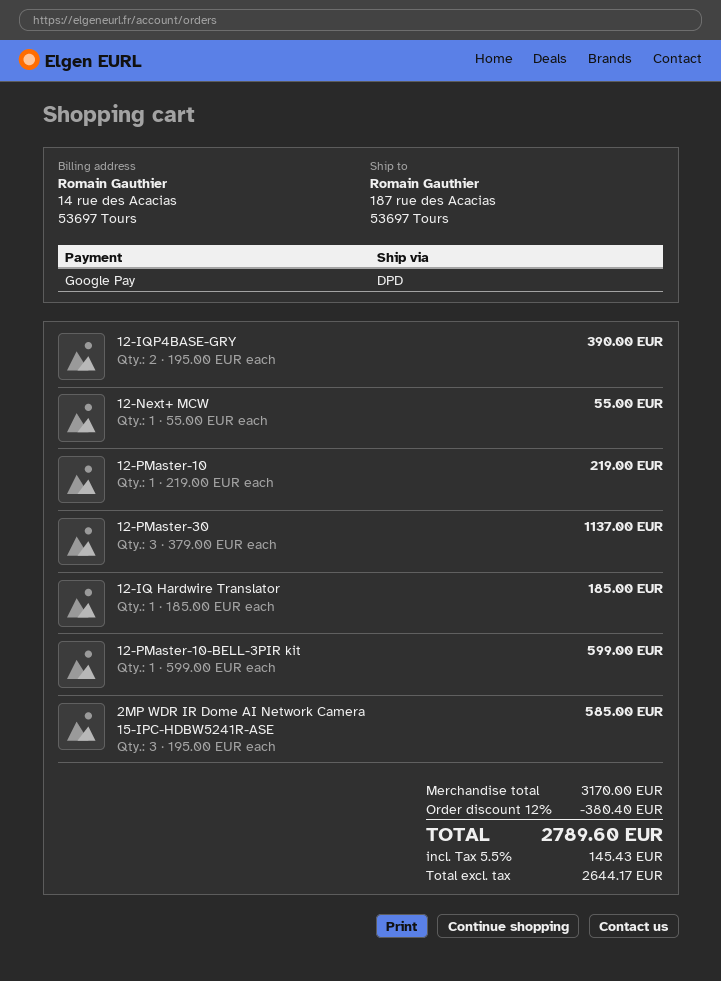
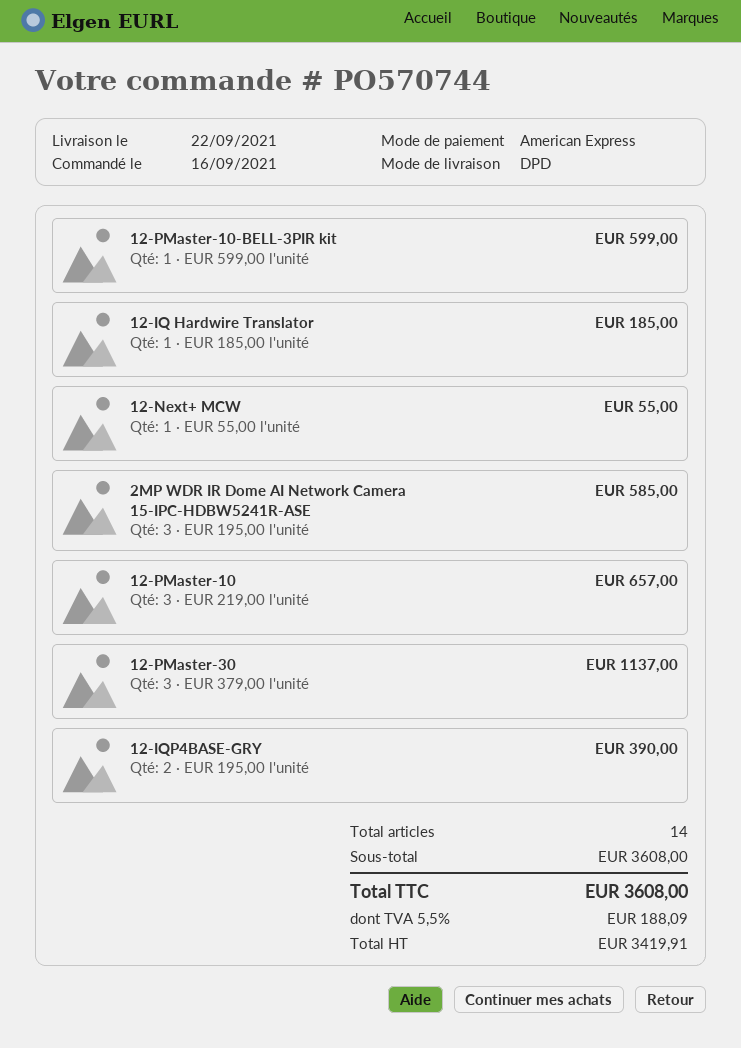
payment method: Google Pay -> American Express
12-PMaster-10: 1 x 219.00 = 219.00 -> 3 x 219.00 = 657.00
subtotal: 3170.00 -> 3608.00
discount: 12% = 380.40 -> none
net: 2644.17 -> 3419.91
tax: 5.5% = 145.43 -> 5.5% = 188.09
total: 2789.60 -> 3608.00

